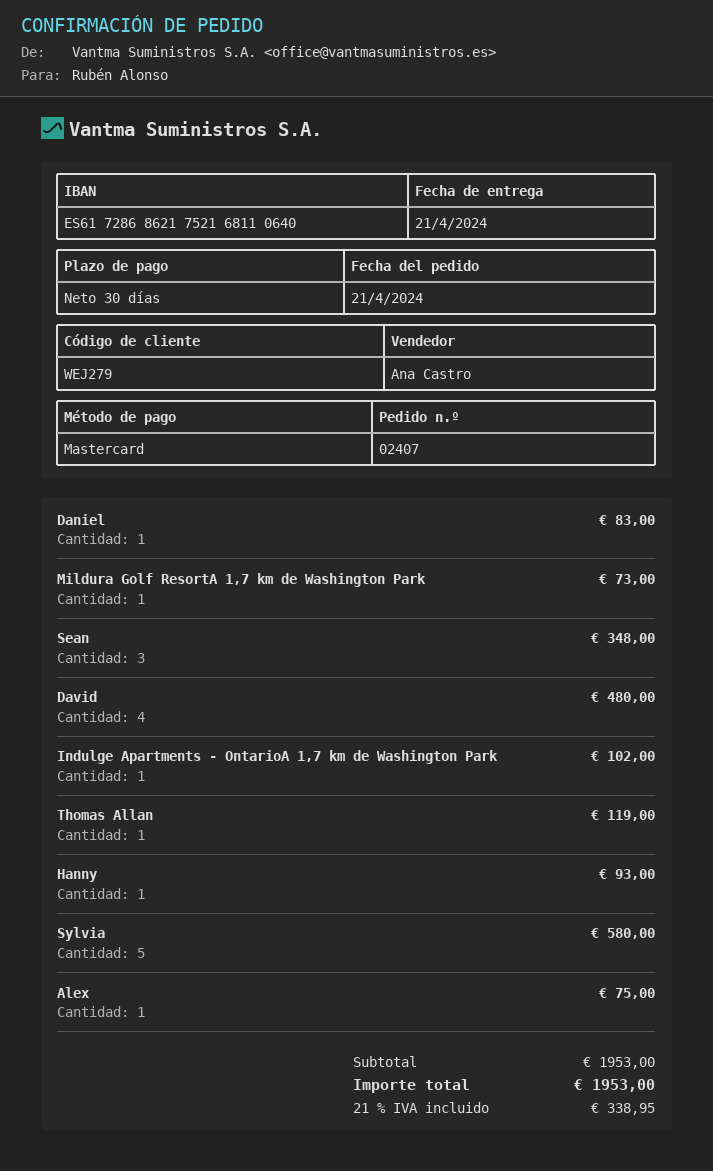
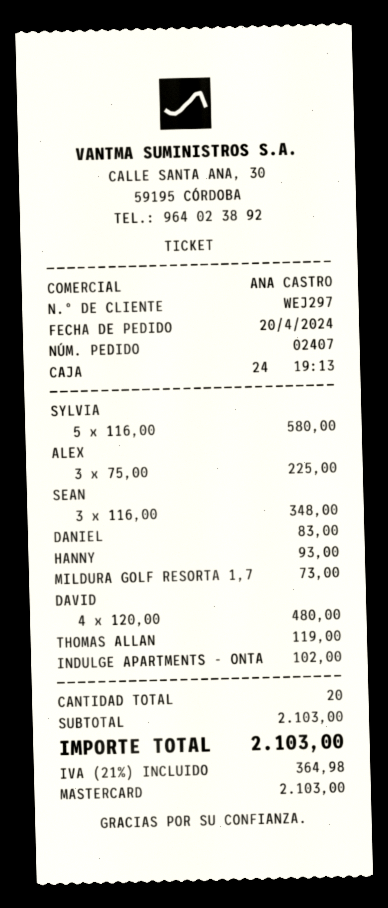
order date: 2024-04-21 -> 2024-04-20
customer number: WEJ279 -> WEJ297
Alex: 1 for 75.00 -> 3 for 225.00
subtotal: 1953.00 -> 2103.00
tax: 21% = 338.95 -> 21% = 364.98
total: 1953.00 -> 2103.00

